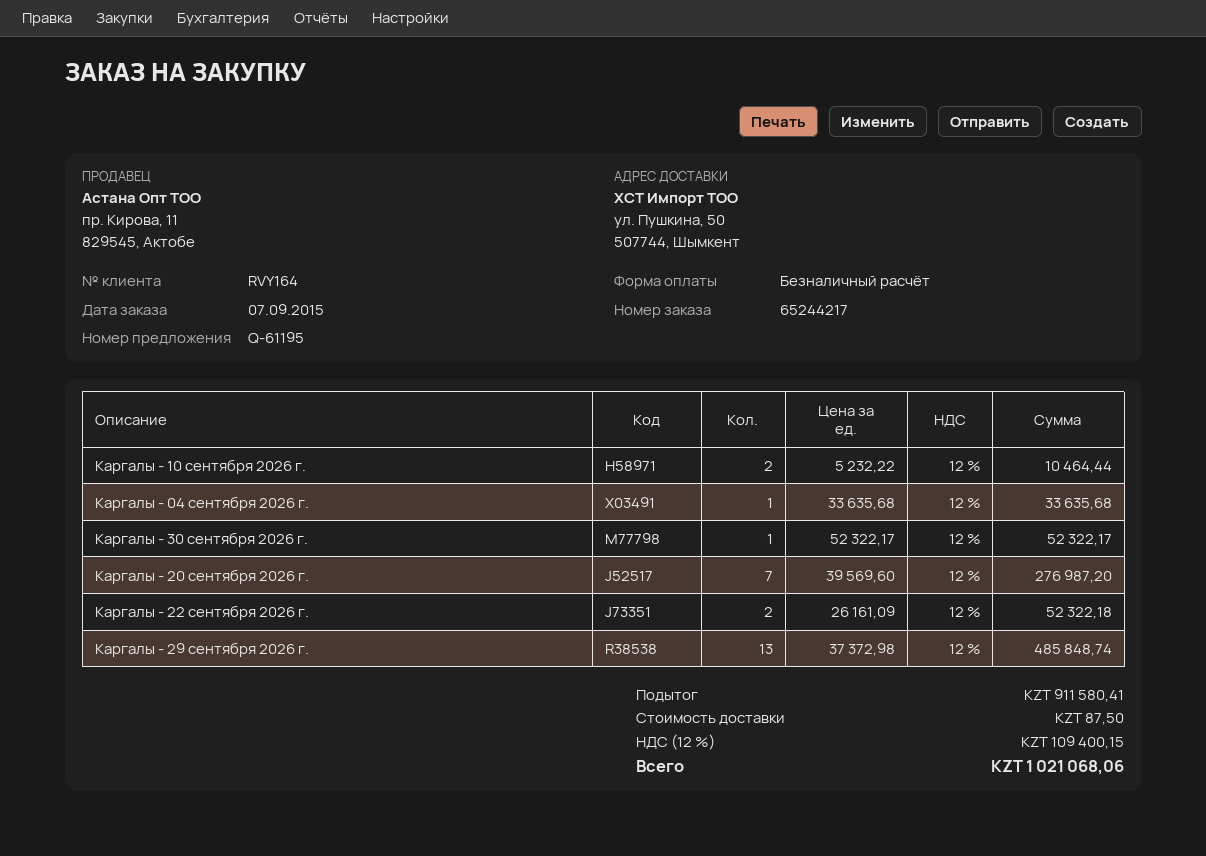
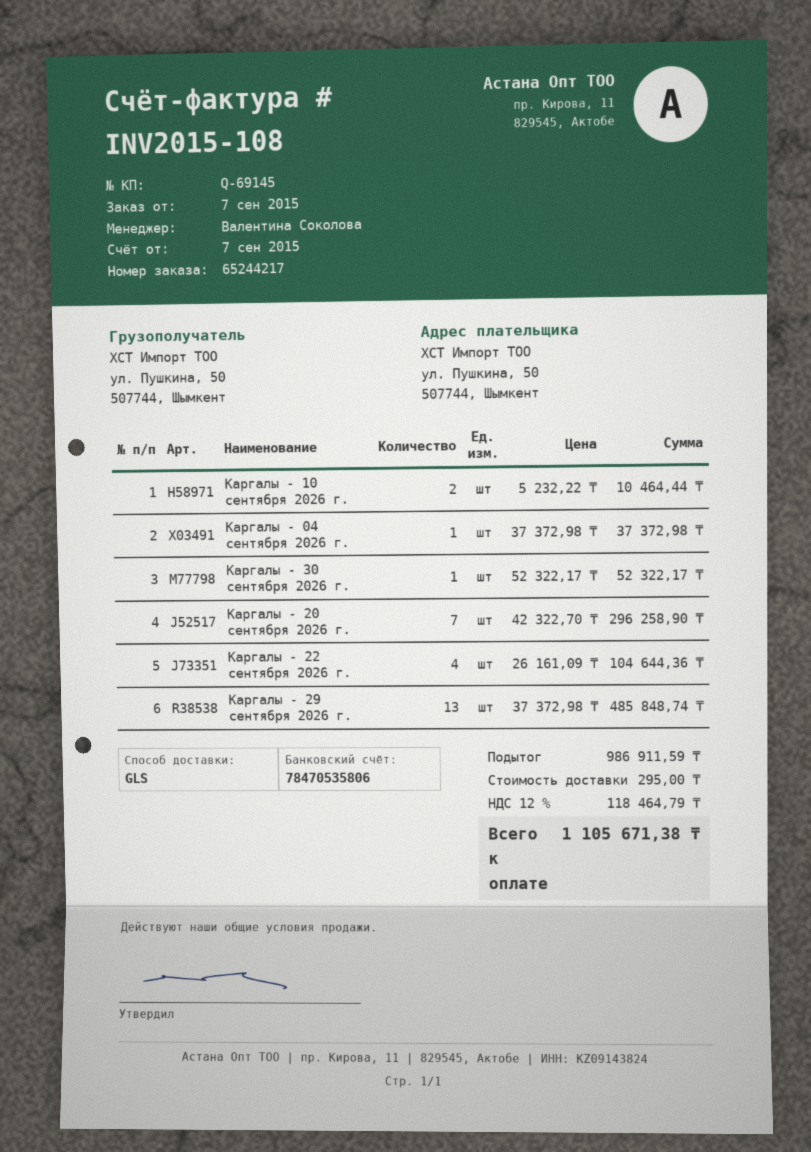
quote number: Q-61195 -> Q-69145
Каргалы - 04 сентября 2026 г.: 1 x 33635.68 = 33635.68 -> 1 x 37372.98 = 37372.98
Каргалы - 20 сентября 2026 г.: 7 x 39569.60 = 276987.20 -> 7 x 42322.70 = 296258.90
Каргалы - 22 сентября 2026 г.: 2 x 26161.09 = 52322.18 -> 4 x 26161.09 = 104644.36
subtotal: 911580.41 -> 986911.59
shipping: 87.50 -> 295.00
tax: 12% = 109400.15 -> 12% = 118464.79
total: 1021068.06 -> 1105671.38

